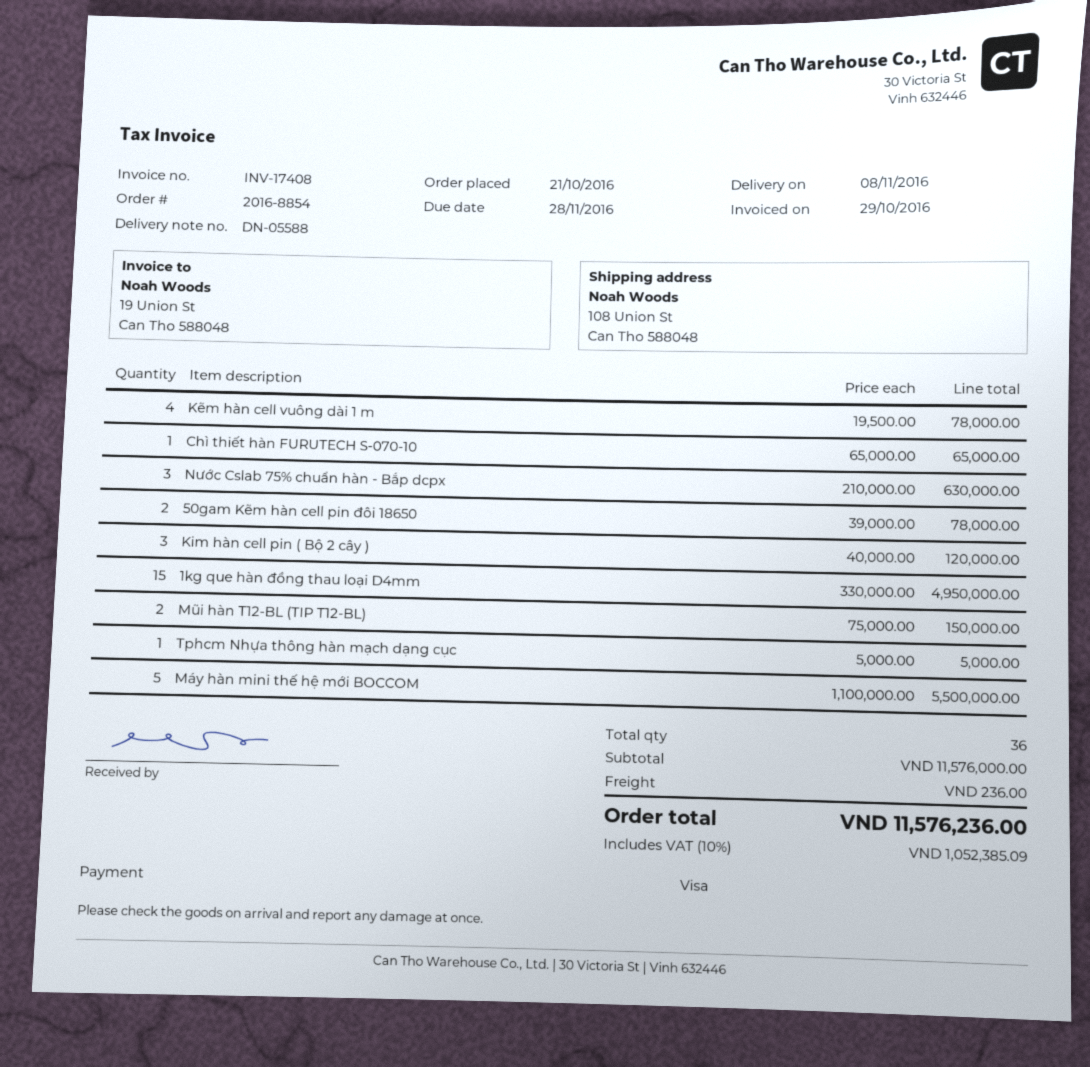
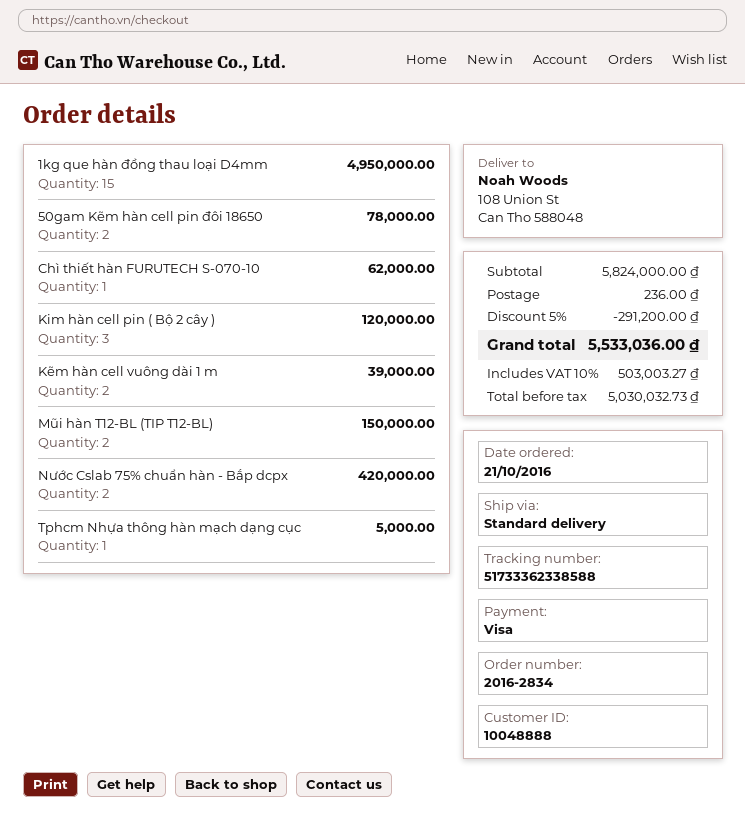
order number: 2016-8854 -> 2016-2834
Kẽm hàn cell vuông dài 1 m: 4 for 78000.00 -> 2 for 39000.00
Chì thiết hàn FURUTECH S-070-10: 1 for 65000.00 -> 1 for 62000.00
Nước Cslab 75% chuẩn hàn - Bắp dcpx: 3 for 630000.00 -> 2 for 420000.00
Máy hàn mini thế hệ mới BOCCOM: 5 for 5500000.00 -> none
subtotal: 11576000.00 -> 5824000.00
discount: none -> 5% = 291200.00
tax: 10% = 1052385.09 -> 10% = 503003.27
total: 11576236.00 -> 5533036.00

